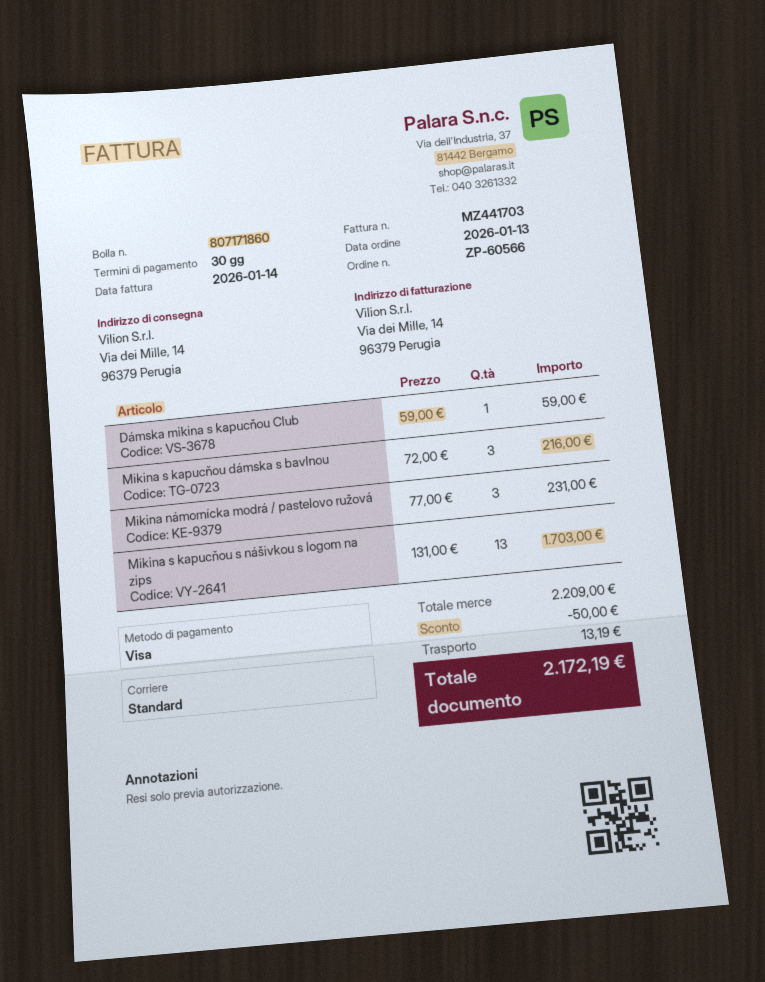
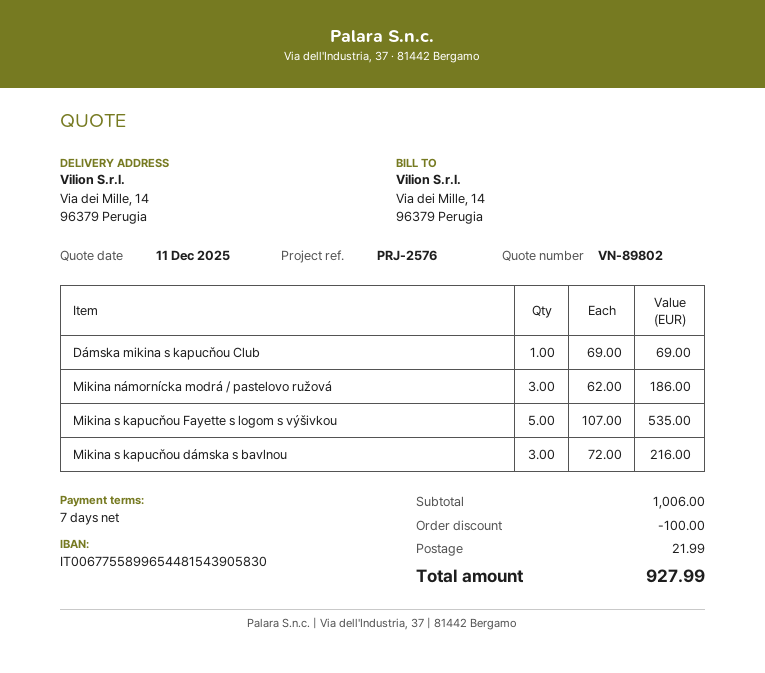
payment terms: 30 days -> 7 days
Dámska mikina s kapucňou Club: 1 x 59.00 = 59.00 -> 1 x 69.00 = 69.00
Mikina námornícka modrá / pastelovo ružová: 3 x 77.00 = 231.00 -> 3 x 62.00 = 186.00
Mikina s kapucňou s nášivkou s logom na zips: 13 x 131.00 = 1703.00 -> none
Mikina s kapucňou Fayette s logom s výšivkou: none -> 5 x 107.00 = 535.00
subtotal: 2209.00 -> 1006.00
discount: 50.00 -> 100.00
shipping: 13.19 -> 21.99
total: 2172.19 -> 927.99

